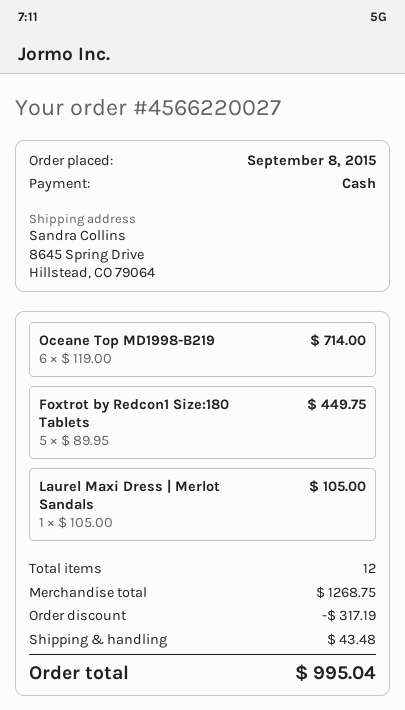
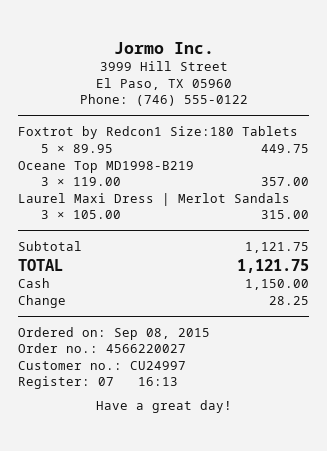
Oceane Top MD1998-B219: 6 x 119.00 = 714.00 -> 3 x 119.00 = 357.00
Laurel Maxi Dress | Merlot Sandals: 1 x 105.00 = 105.00 -> 3 x 105.00 = 315.00
subtotal: 1268.75 -> 1121.75
discount: 317.19 -> none
shipping: 43.48 -> none
total: 995.04 -> 1121.75

